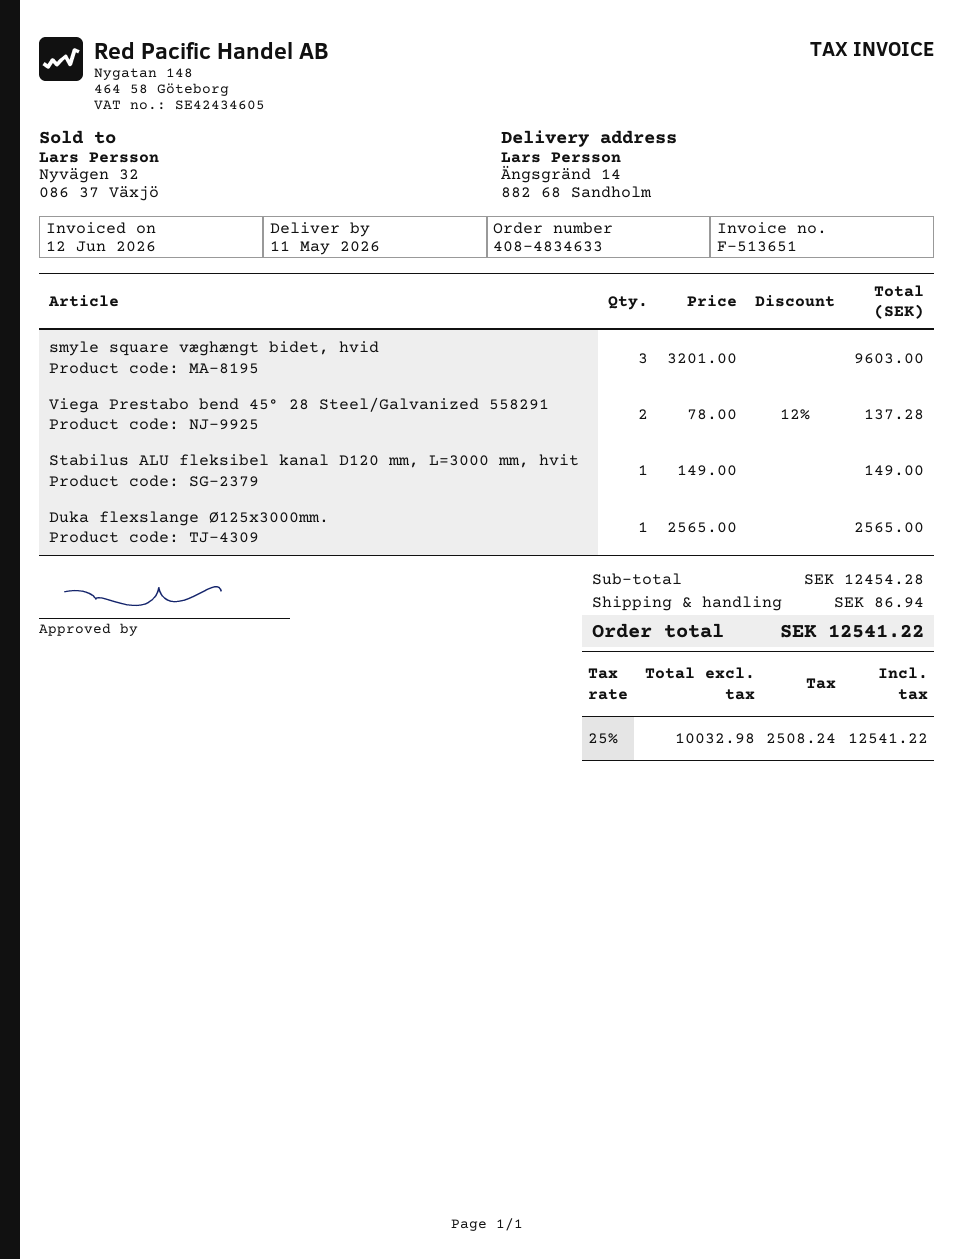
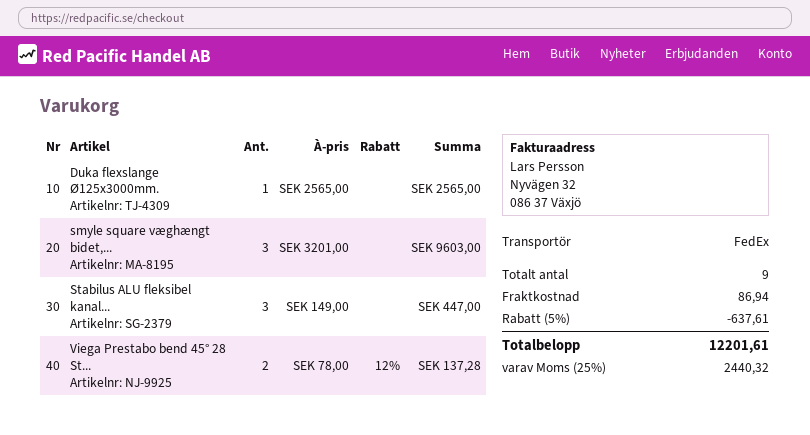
Stabilus ALU fleksibel kanal D120 mm, L=3000 mm, hvit: 1 x 149.00 = 149.00 -> 3 x 149.00 = 447.00
discount: none -> 5% = 637.61
tax: 25% = 2508.24 -> 25% = 2440.32
total: 12541.22 -> 12201.61

